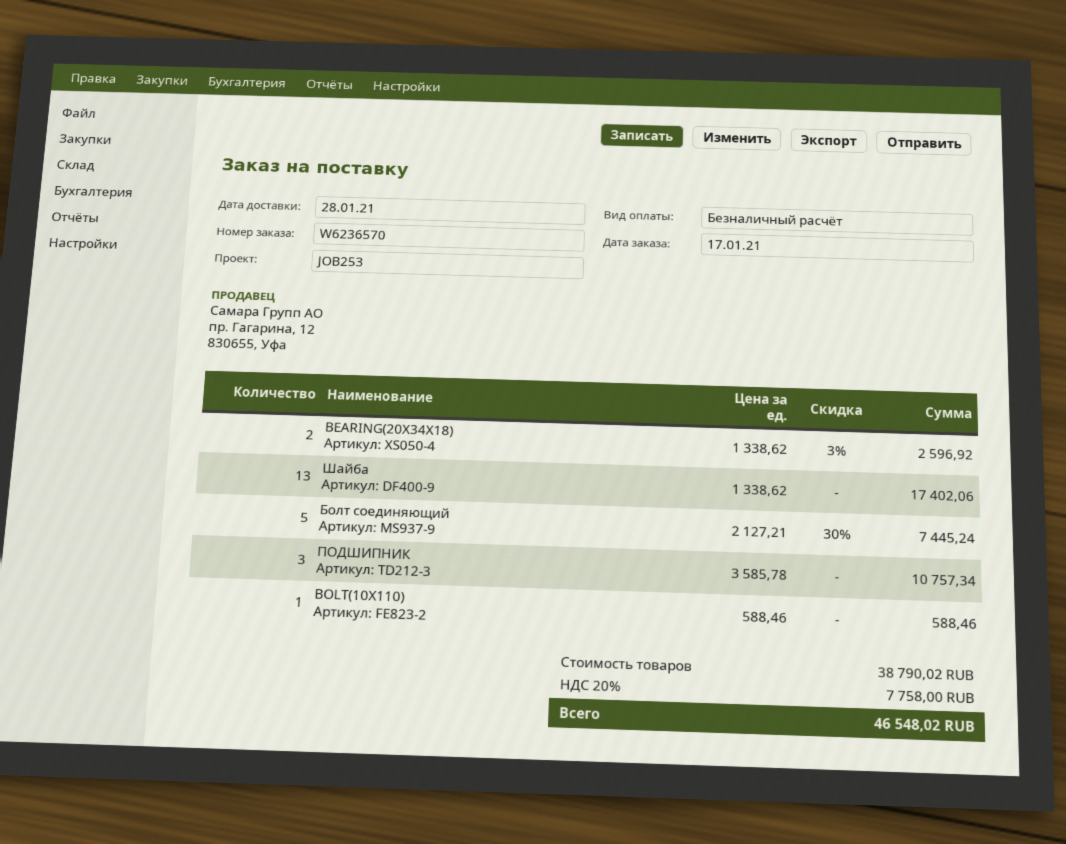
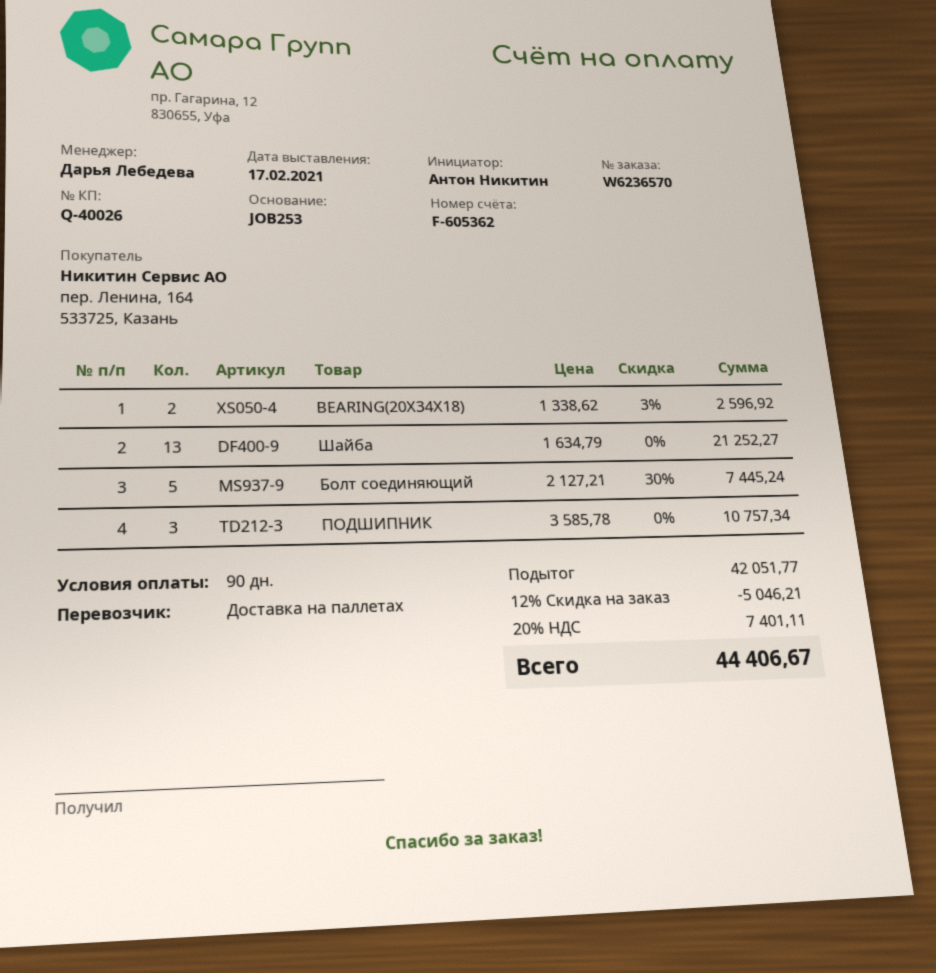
Шайба: 13 x 1338.62 = 17402.06 -> 13 x 1634.79 = 21252.27
BOLT(10X110): 1 x 588.46 = 588.46 -> none
subtotal: 38790.02 -> 42051.77
discount: none -> 12% = 5046.21
tax: 20% = 7758.00 -> 20% = 7401.11
total: 46548.02 -> 44406.67

